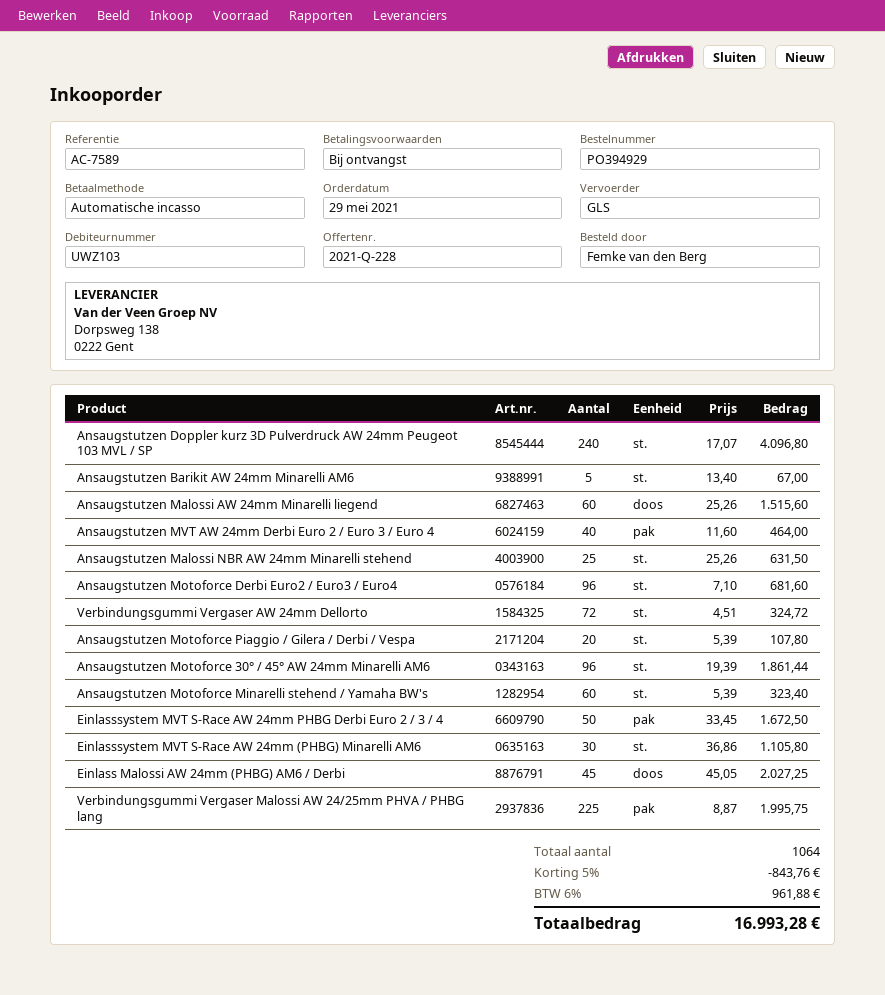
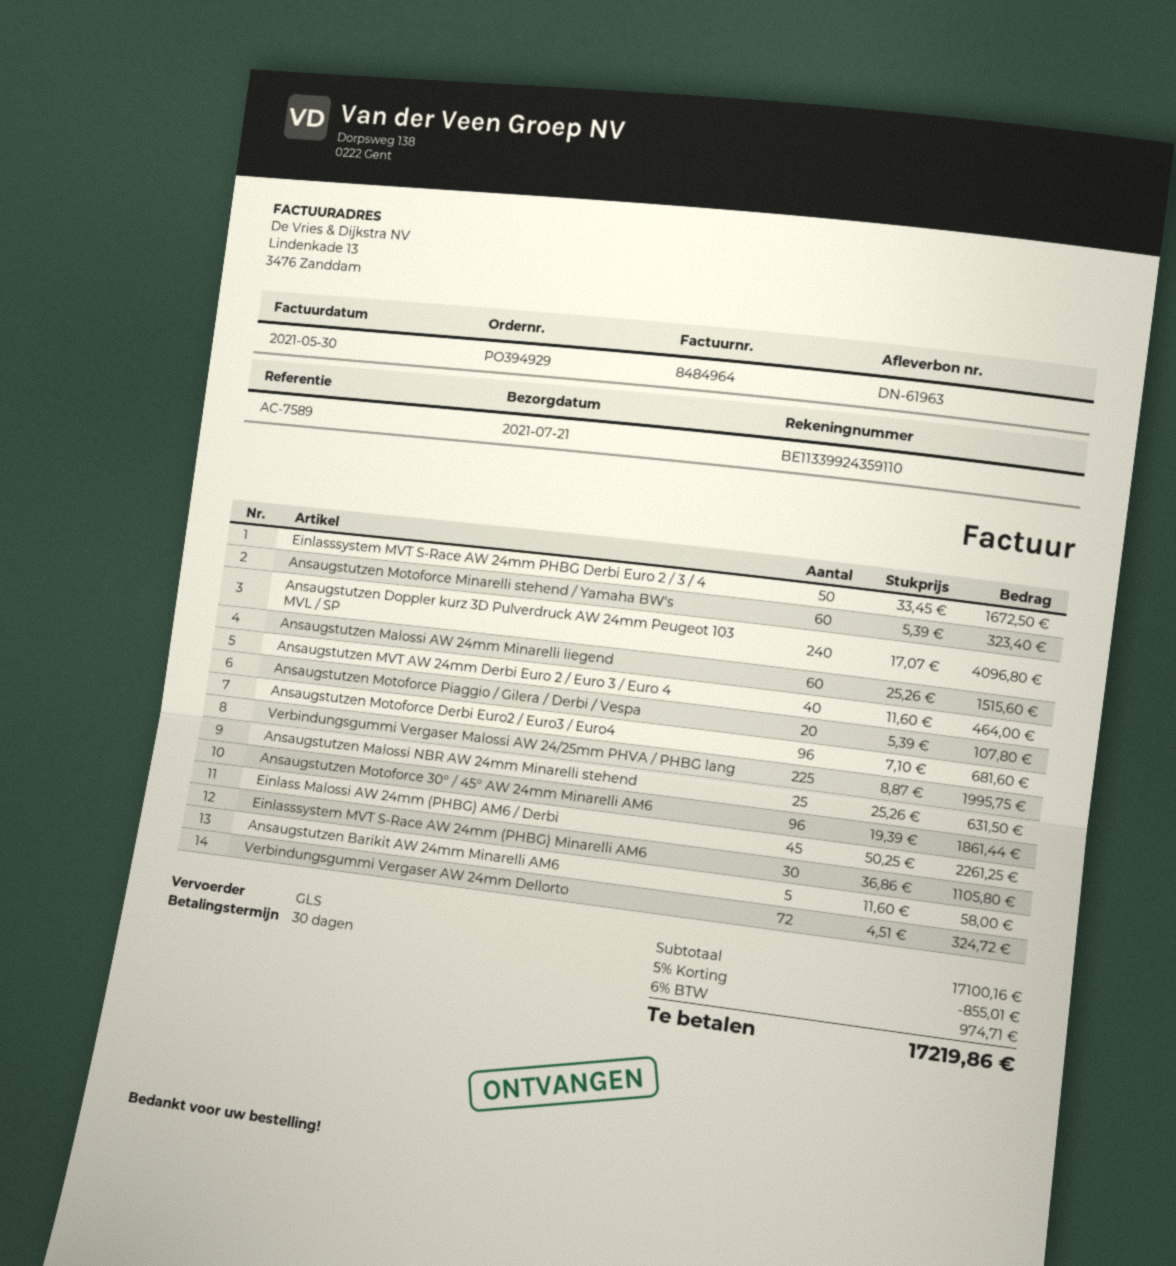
payment terms: on receipt -> 30 days
Ansaugstutzen Barikit AW 24mm Minarelli AM6: 5 x 13.40 = 67.00 -> 5 x 11.60 = 58.00
Einlass Malossi AW 24mm (PHBG) AM6 / Derbi: 45 x 45.05 = 2027.25 -> 45 x 50.25 = 2261.25
discount: 5% = 843.76 -> 5% = 855.01
tax: 6% = 961.88 -> 6% = 974.71
total: 16993.28 -> 17219.86

